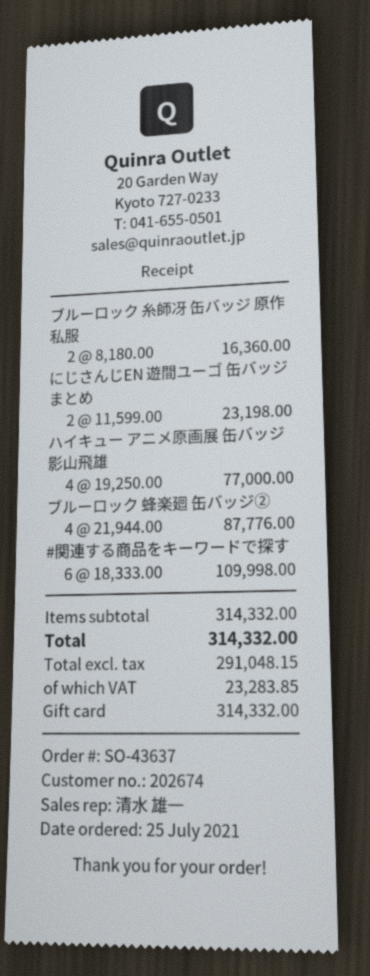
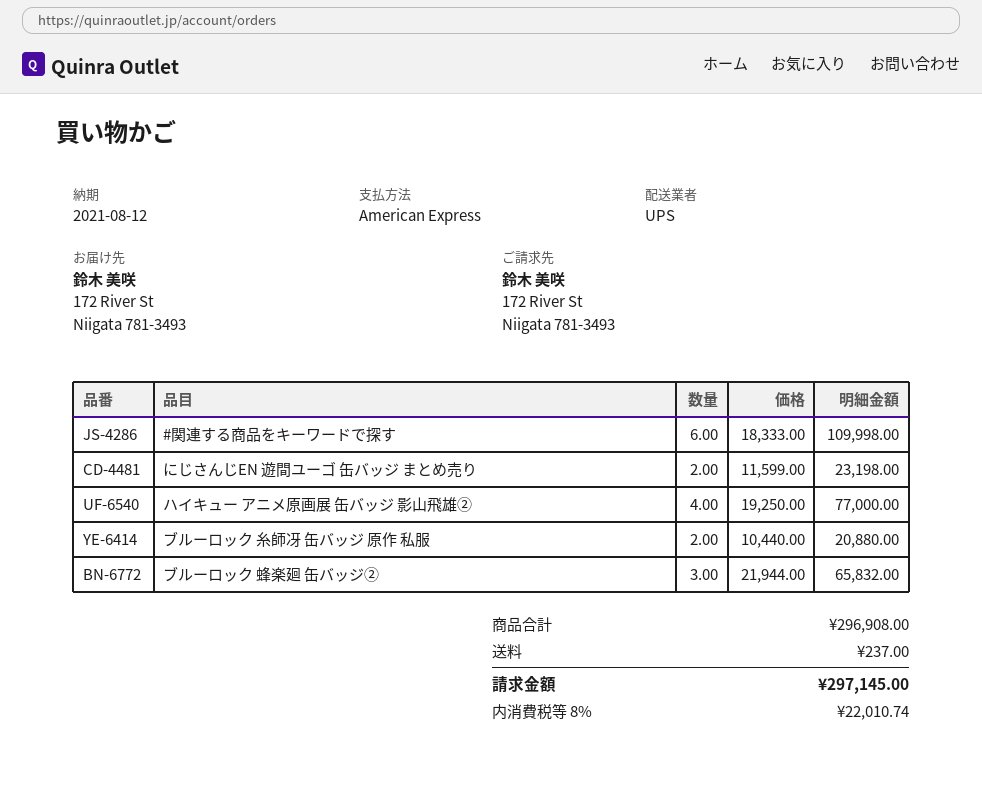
payment method: gift card -> American Express
ブルーロック 糸師冴 缶バッジ 原作 私服: 2 x 8180.00 = 16360.00 -> 2 x 10440.00 = 20880.00
ブルーロック 蜂楽廻 缶バッジ②: 4 x 21944.00 = 87776.00 -> 3 x 21944.00 = 65832.00
subtotal: 314332.00 -> 296908.00
shipping: none -> 237.00
tax: 23283.85 -> 22010.74
total: 314332.00 -> 297145.00

